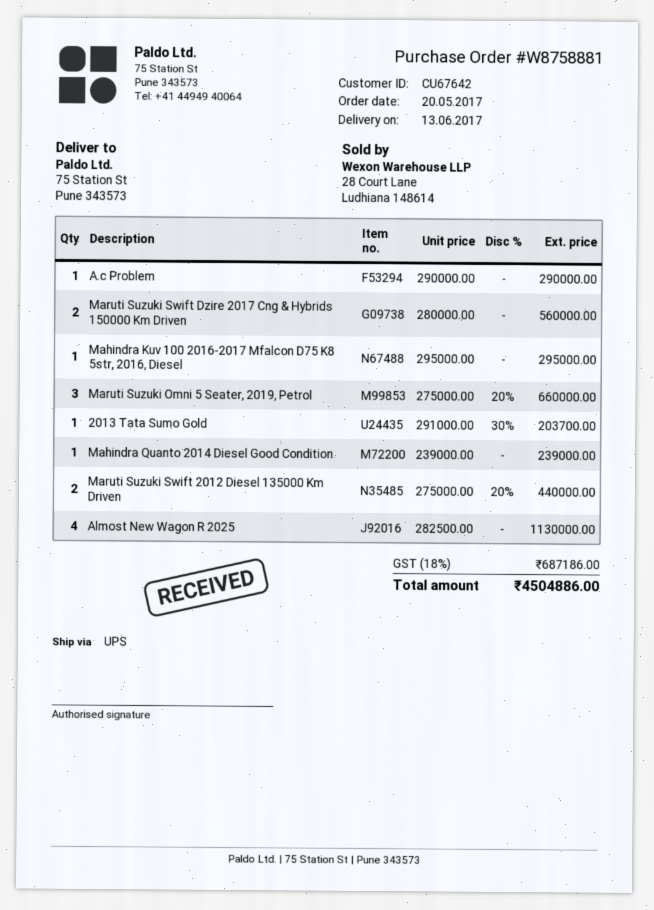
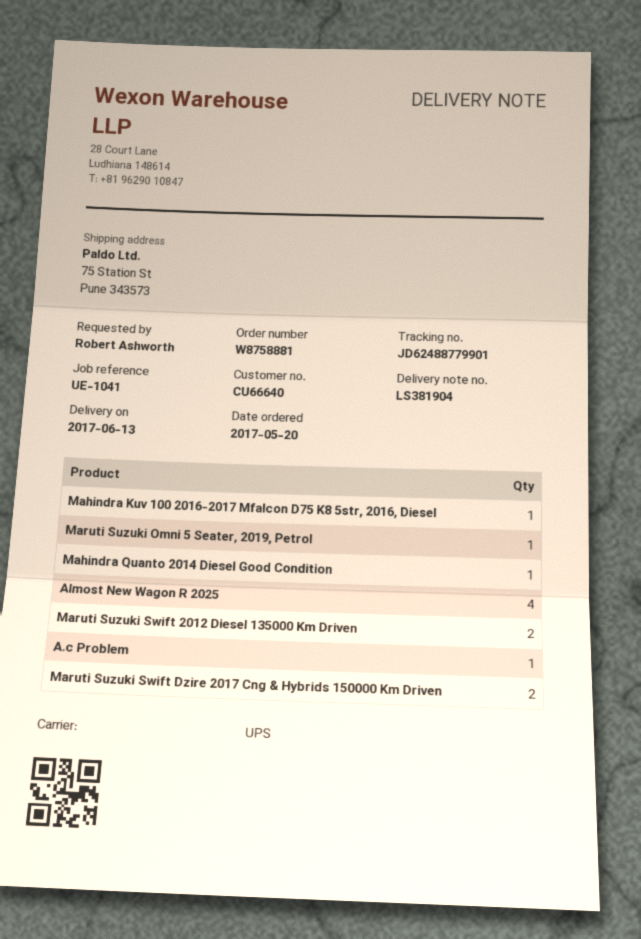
customer number: CU67642 -> CU66640
Maruti Suzuki Omni 5 Seater, 2019, Petrol: 3 -> 1
2013 Tata Sumo Gold: 1 -> none

